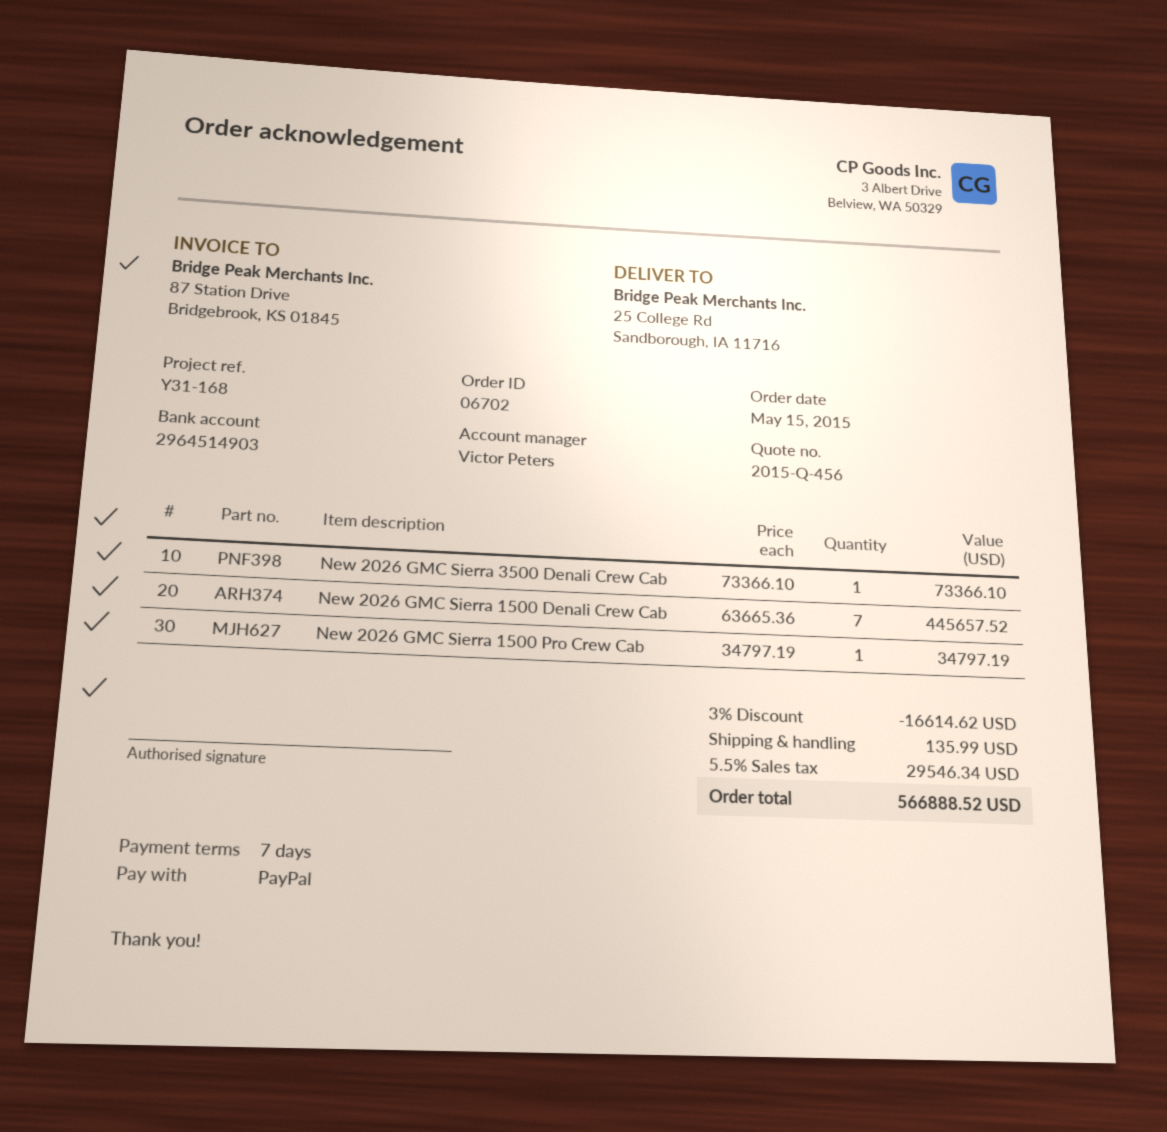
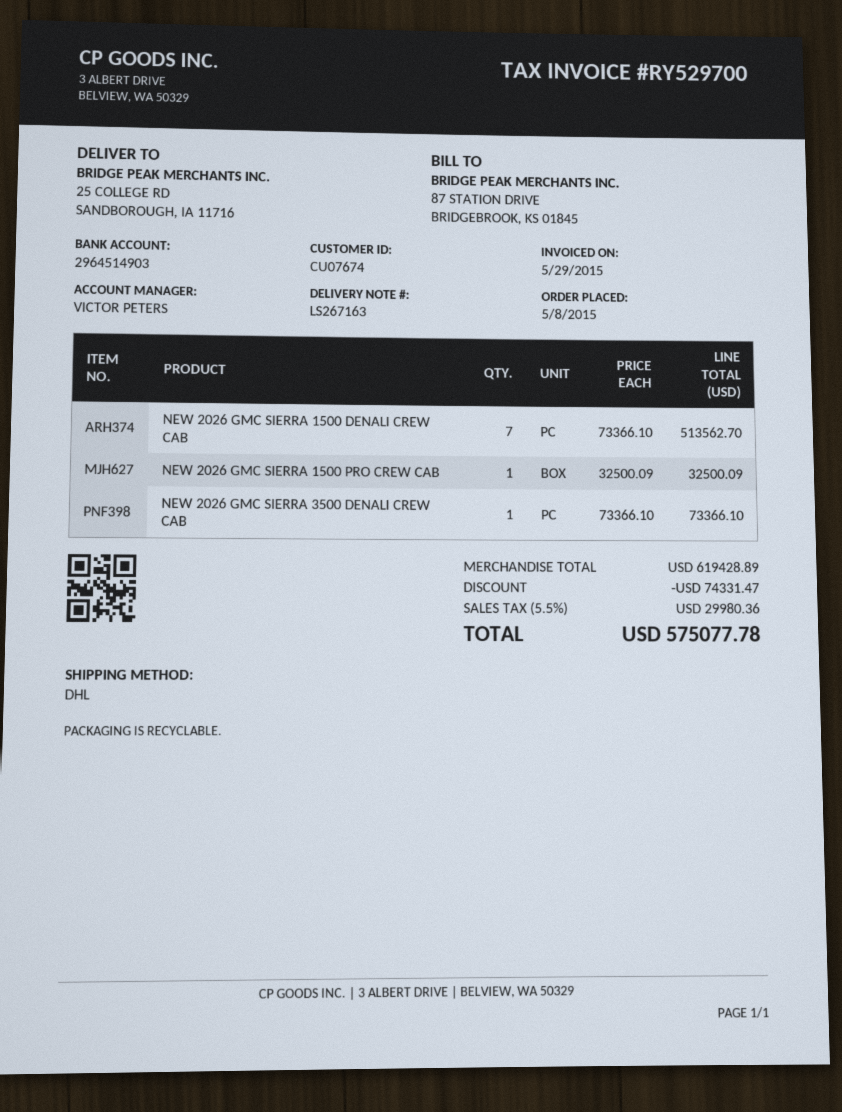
order date: 2015-05-15 -> 2015-05-08
New 2026 GMC Sierra 1500 Denali Crew Cab: 7 x 63665.36 = 445657.52 -> 7 x 73366.10 = 513562.70
New 2026 GMC Sierra 1500 Pro Crew Cab: 1 x 34797.19 = 34797.19 -> 1 x 32500.09 = 32500.09
discount: 16614.62 -> 74331.47
shipping: 135.99 -> none
tax: 5.5% = 29546.34 -> 5.5% = 29980.36
total: 566888.52 -> 575077.78

